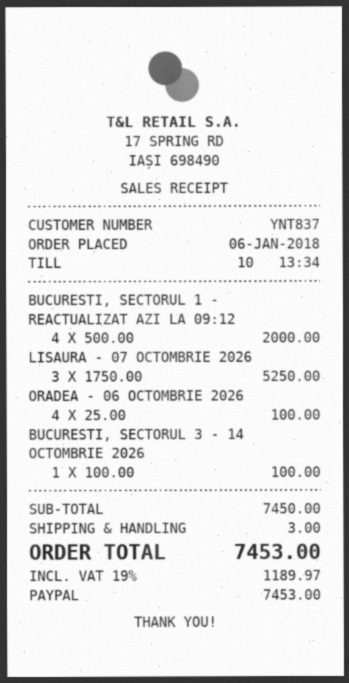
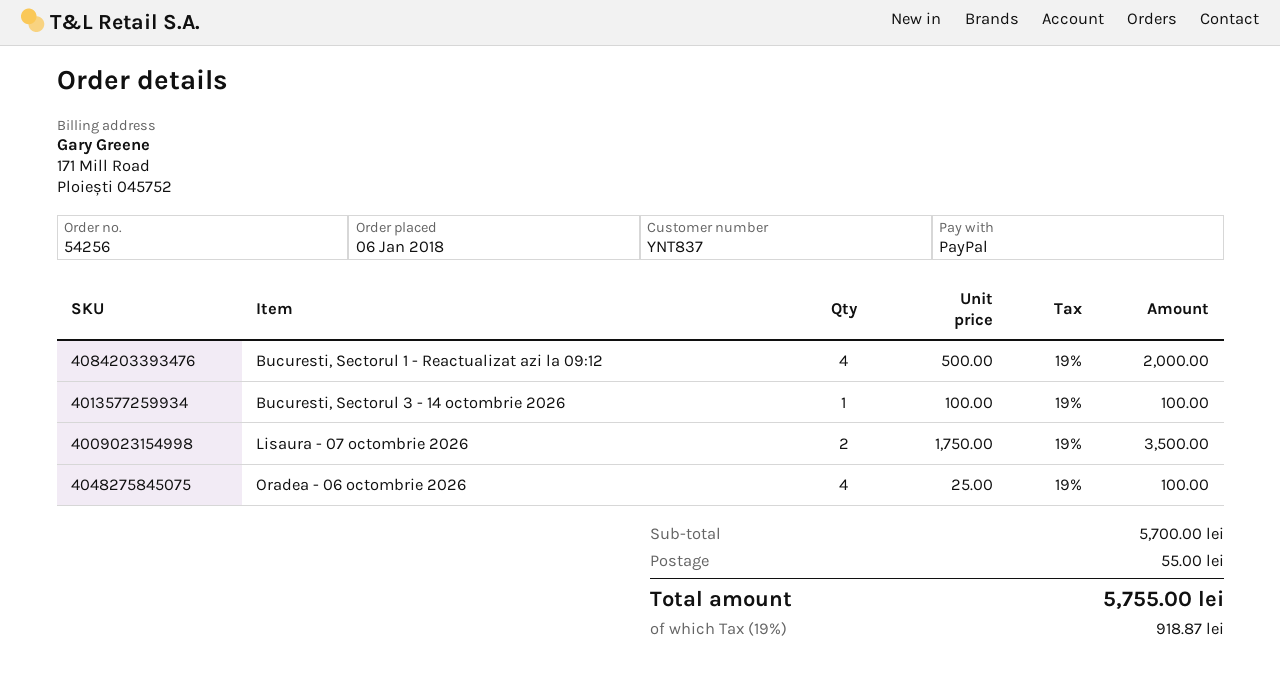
LISAURA - 07 OCTOMBRIE 2026: 3 x 1750.00 = 5250.00 -> 2 x 1750.00 = 3500.00
subtotal: 7450.00 -> 5700.00
shipping: 3.00 -> 55.00
tax: 19% = 1189.97 -> 19% = 918.87
total: 7453.00 -> 5755.00

